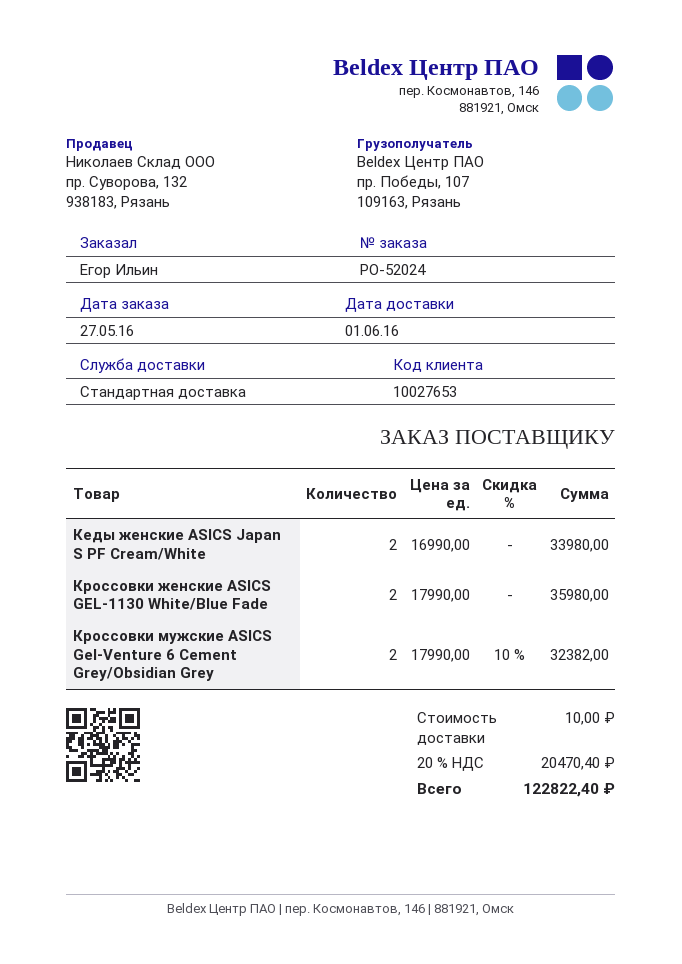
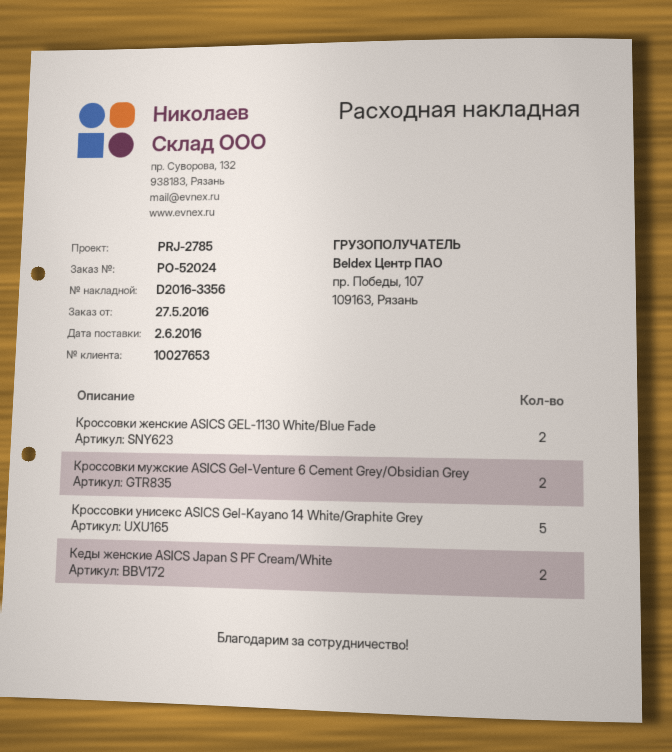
delivery date: 2016-06-01 -> 2016-06-02
Кроссовки унисекс ASICS Gel-Kayano 14 White/Graphite Grey: none -> 5

